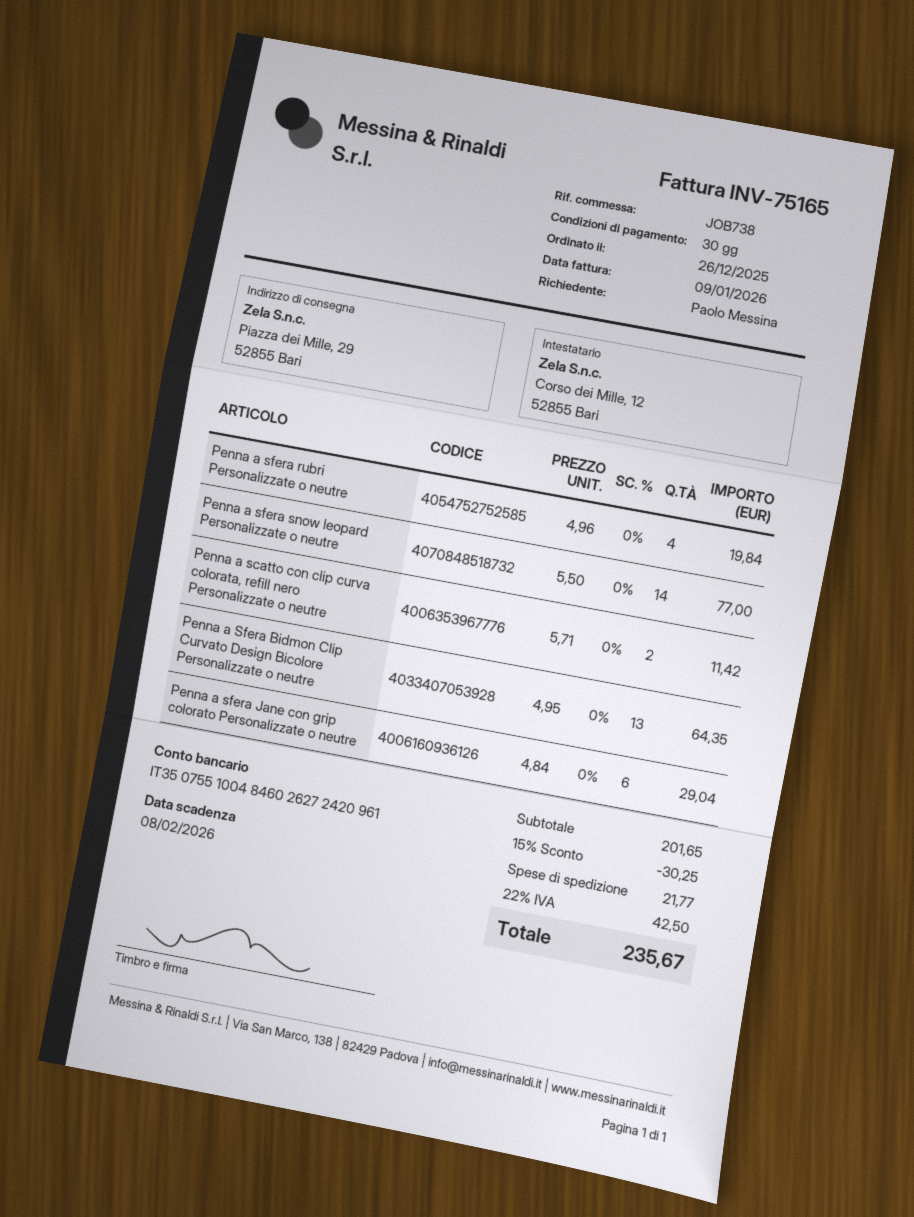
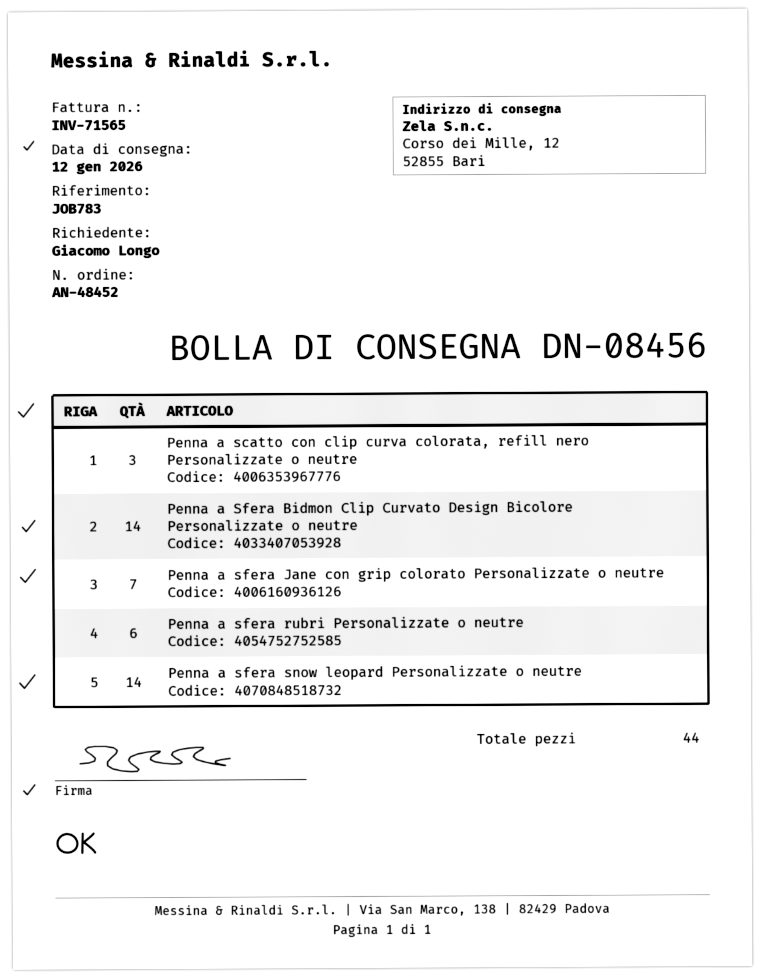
invoice number: INV-75165 -> INV-71565
reference: JOB738 -> JOB783
ordered by: Paolo Messina -> Giacomo Longo
ship to: Piazza dei Mille, 29, 52855 Bari -> Corso dei Mille, 12, 52855 Bari
Penna a sfera rubri Personalizzate o neutre: 4 -> 6
Penna a scatto con clip curva colorata, refill nero Personalizzate o neutre: 2 -> 3
Penna a Sfera Bidmon Clip Curvato Design Bicolore Personalizzate o neutre: 13 -> 14
Penna a sfera Jane con grip colorato Personalizzate o neutre: 6 -> 7

